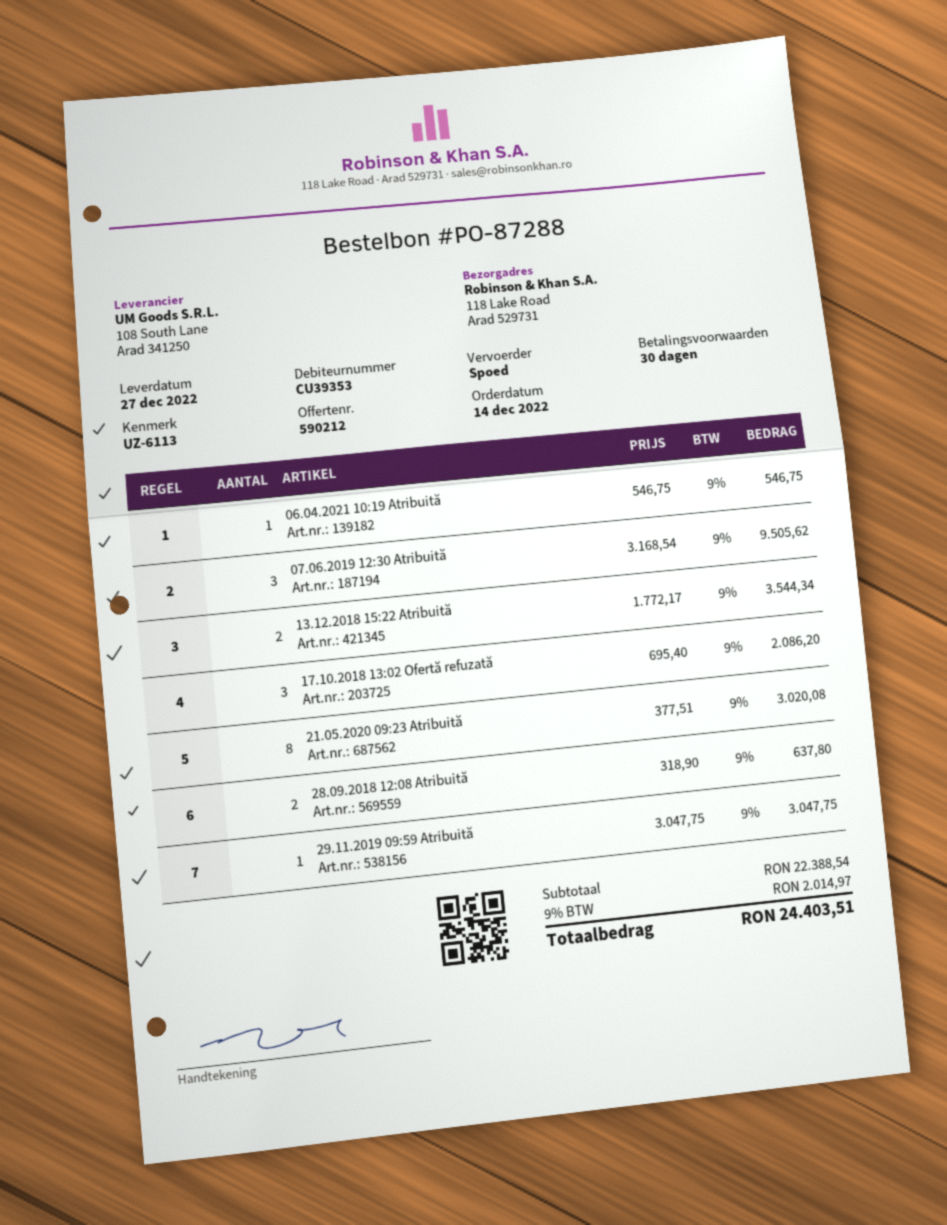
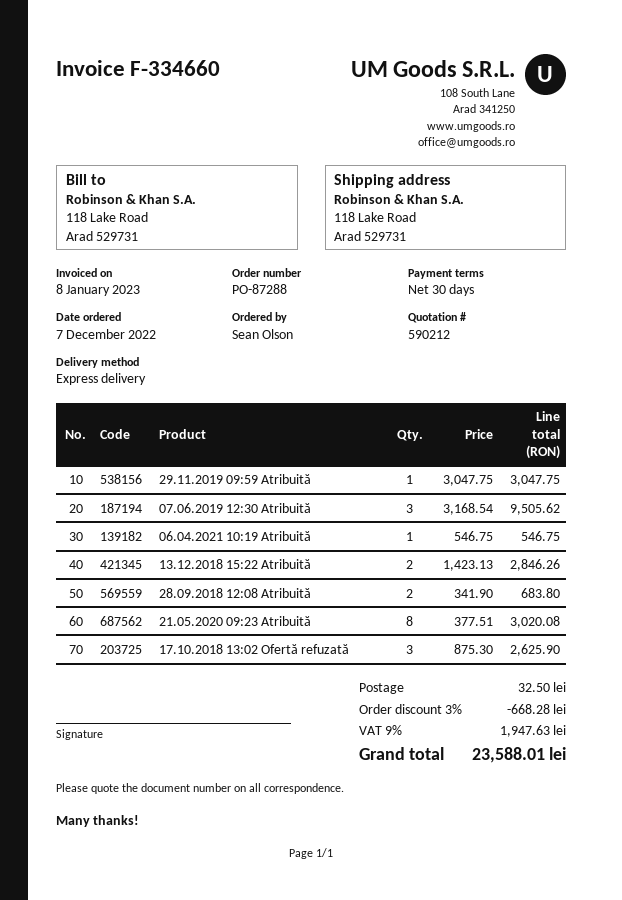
order date: 2022-12-14 -> 2022-12-07
13.12.2018 15:22 Atribuită: 2 x 1772.17 = 3544.34 -> 2 x 1423.13 = 2846.26
17.10.2018 13:02 Ofertă refuzată: 3 x 695.40 = 2086.20 -> 3 x 875.30 = 2625.90
28.09.2018 12:08 Atribuită: 2 x 318.90 = 637.80 -> 2 x 341.90 = 683.80
discount: none -> 3% = 668.28
shipping: none -> 32.50
tax: 9% = 2014.97 -> 9% = 1947.63
total: 24403.51 -> 23588.01

